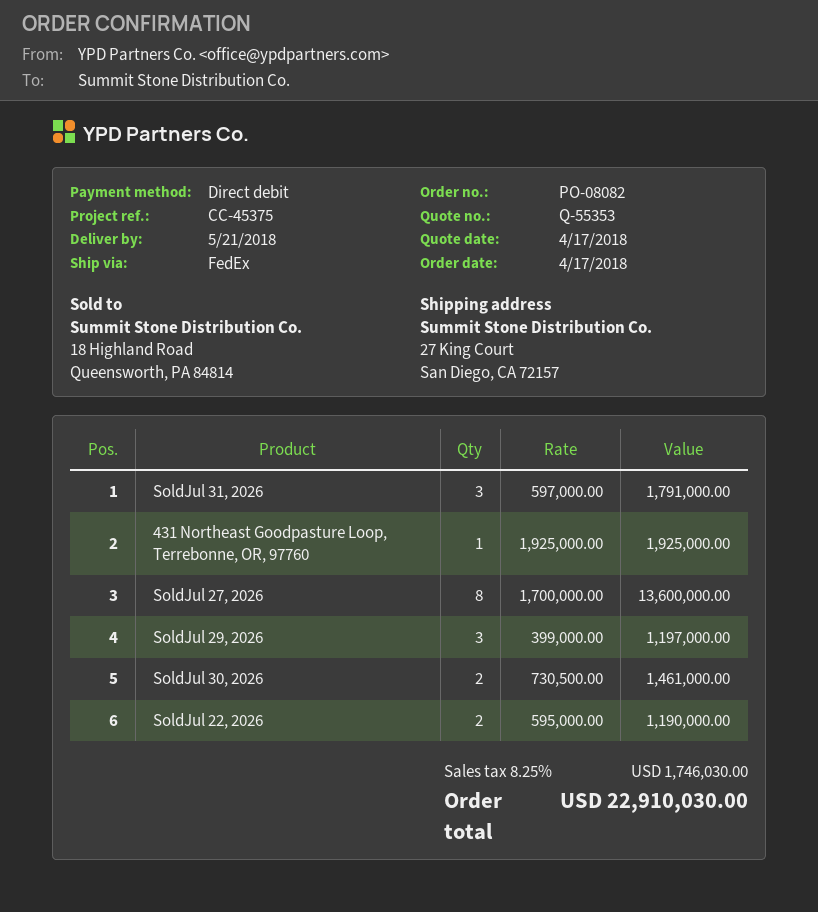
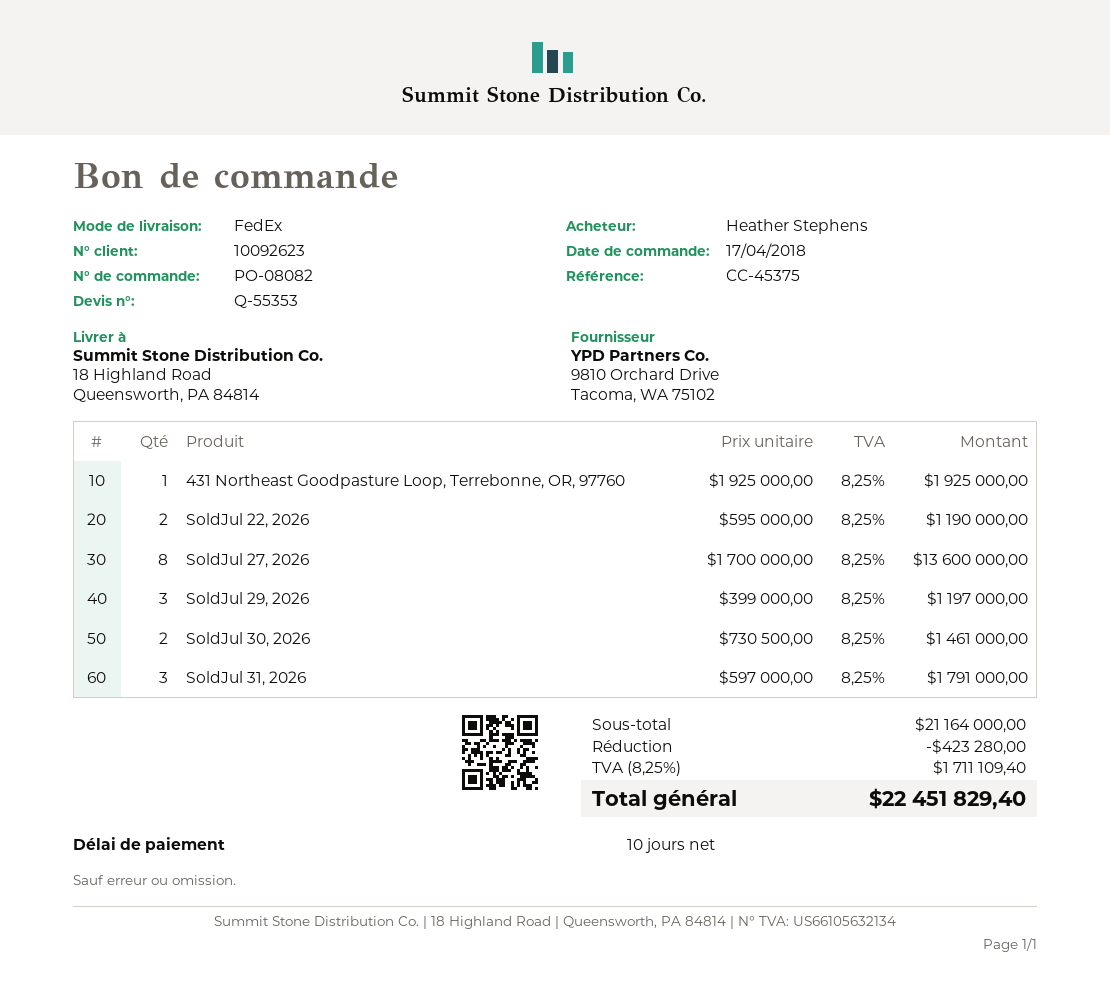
ship to: 27 King Court, San Diego, CA 72157 -> 18 Highland Road, Queensworth, PA 84814
discount: none -> 423280.00
tax: 8.25% = 1746030.00 -> 8.25% = 1711109.40
total: 22910030.00 -> 22451829.40

